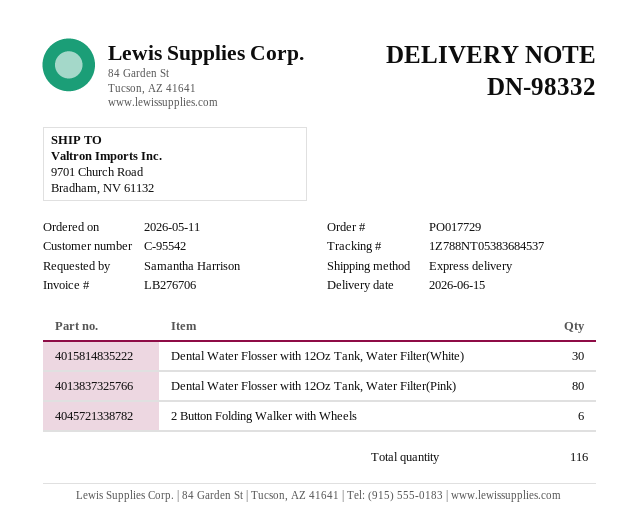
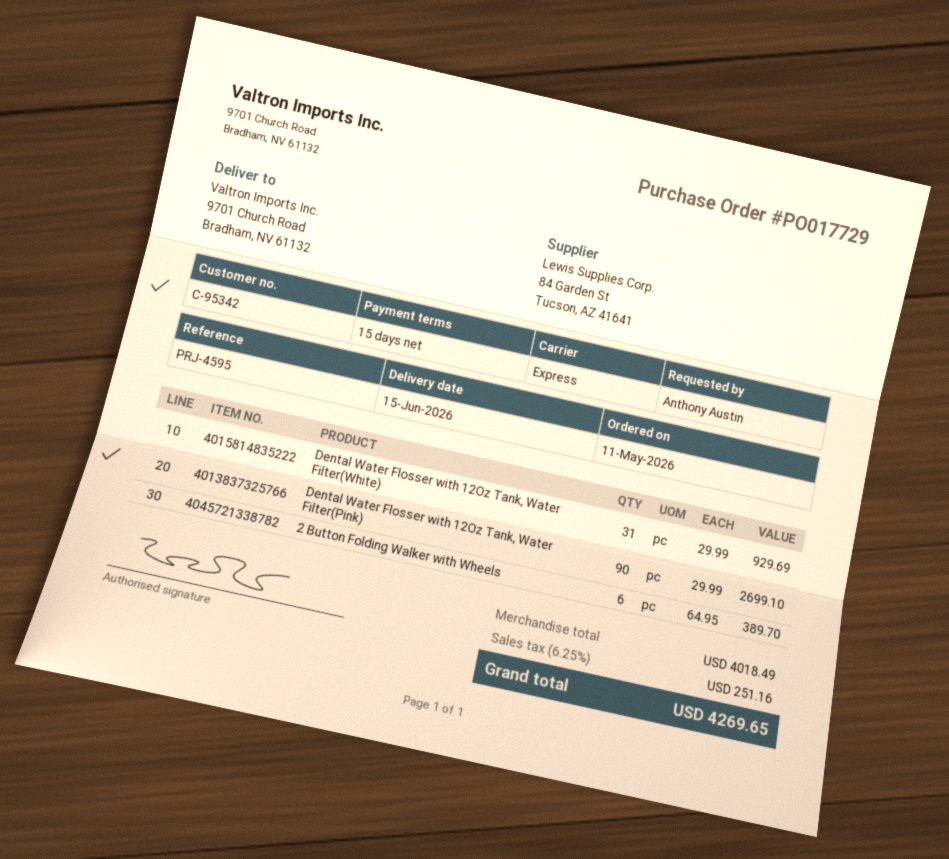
customer number: C-95542 -> C-95342
ordered by: Samantha Harrison -> Anthony Austin
Dental Water Flosser with 12Oz Tank, Water Filter(White): 30 -> 31
Dental Water Flosser with 12Oz Tank, Water Filter(Pink): 80 -> 90

